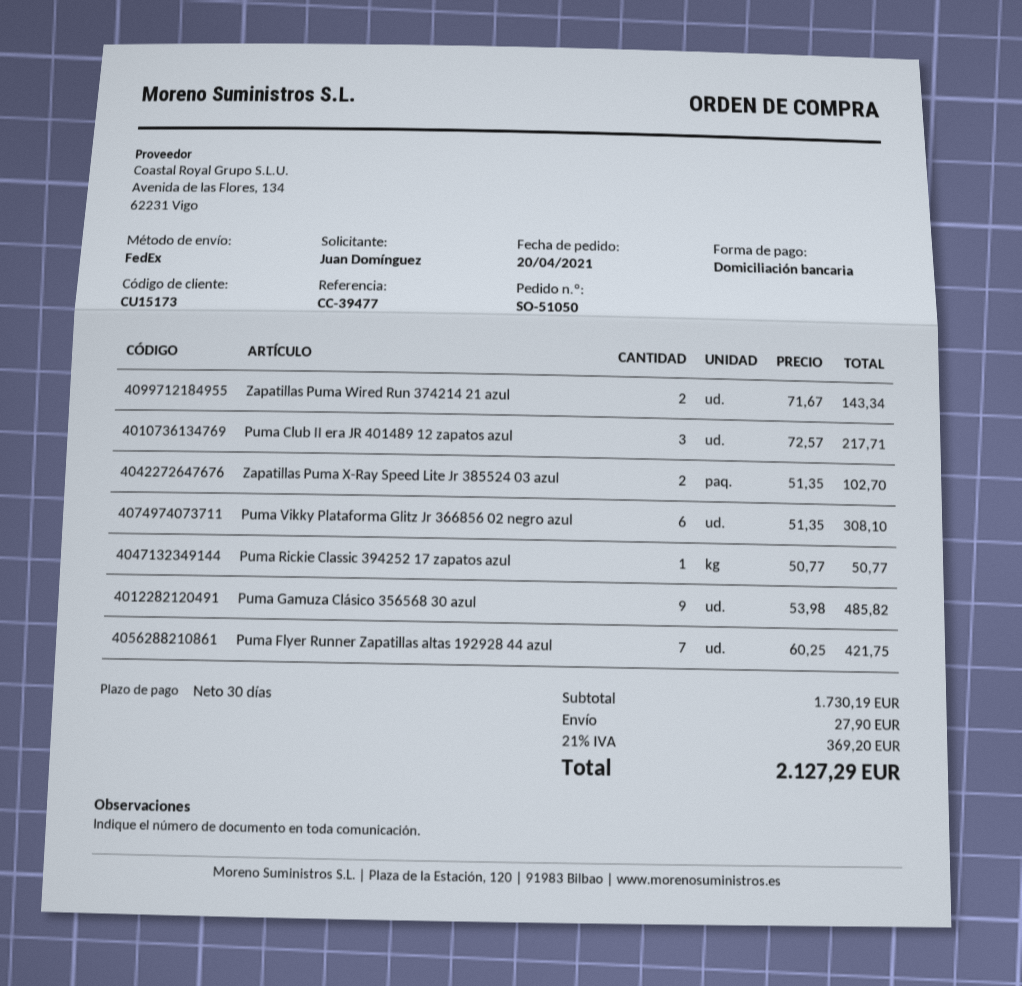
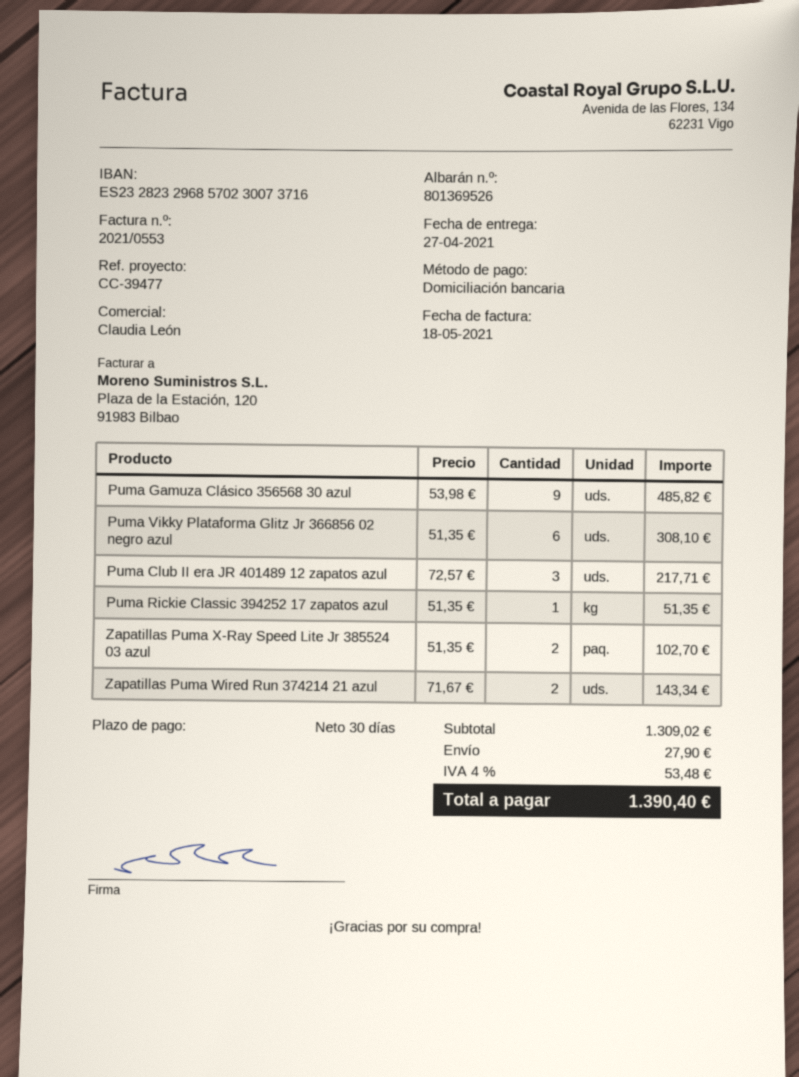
Puma Rickie Classic 394252 17 zapatos azul: 1 x 50.77 = 50.77 -> 1 x 51.35 = 51.35
Puma Flyer Runner Zapatillas altas 192928 44 azul: 7 x 60.25 = 421.75 -> none
subtotal: 1730.19 -> 1309.02
tax: 21% = 369.20 -> 4% = 53.48
total: 2127.29 -> 1390.40

